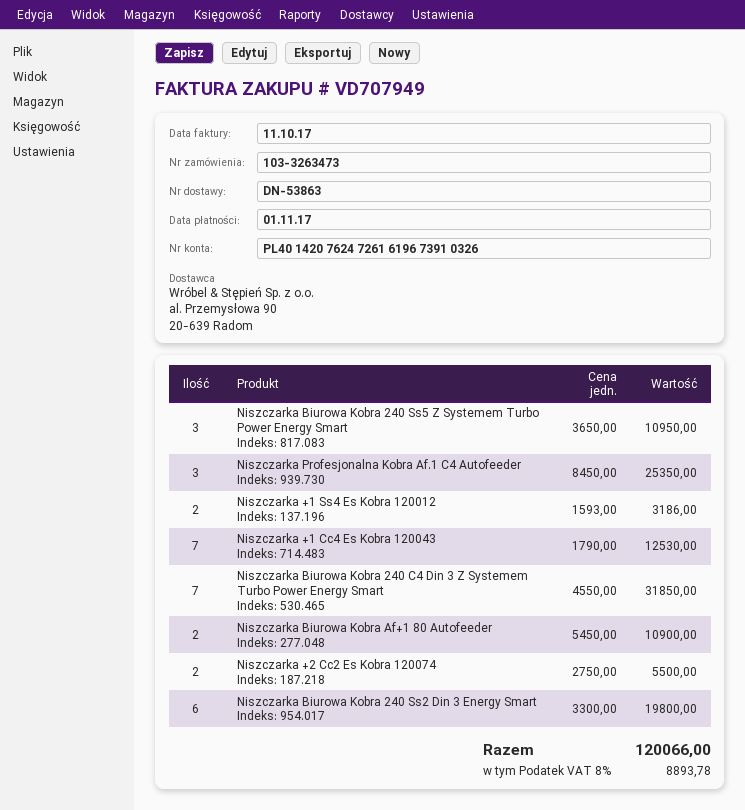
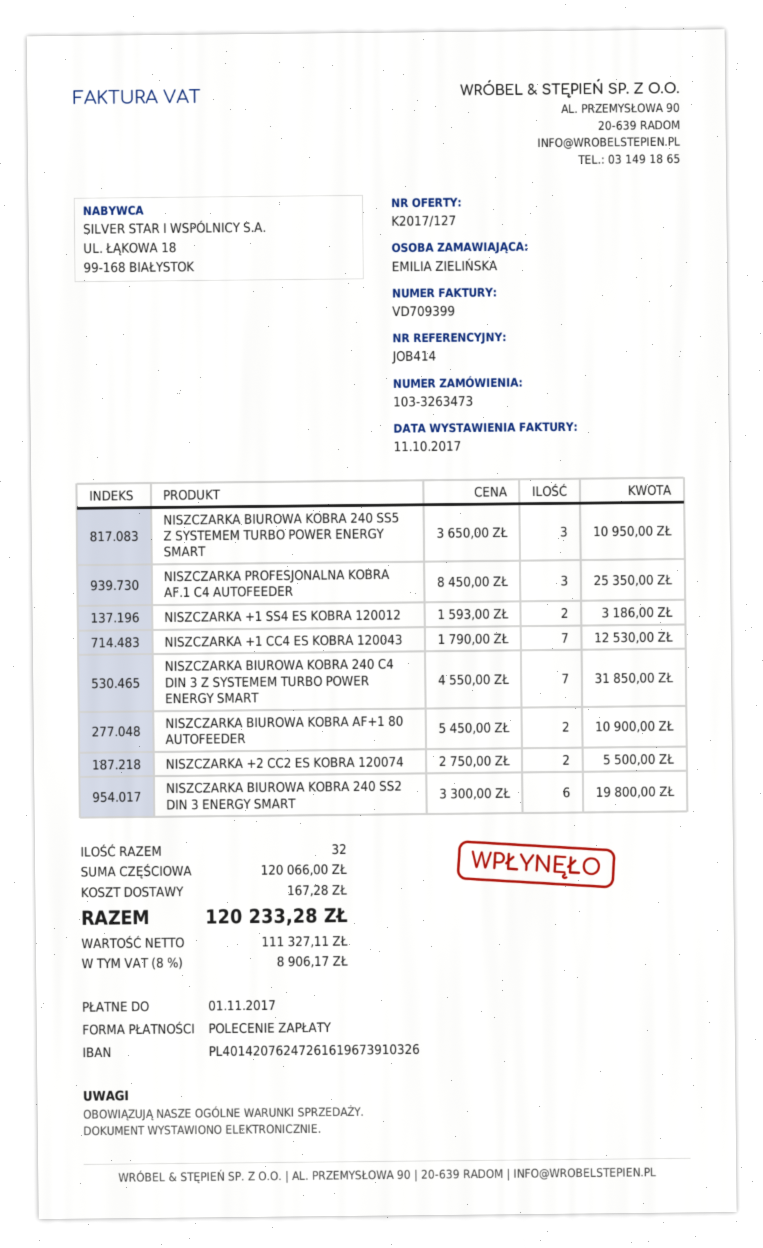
invoice number: VD707949 -> VD709399
shipping: none -> 167.28
tax: 8% = 8893.78 -> 8% = 8906.17
total: 120066.00 -> 120233.28

